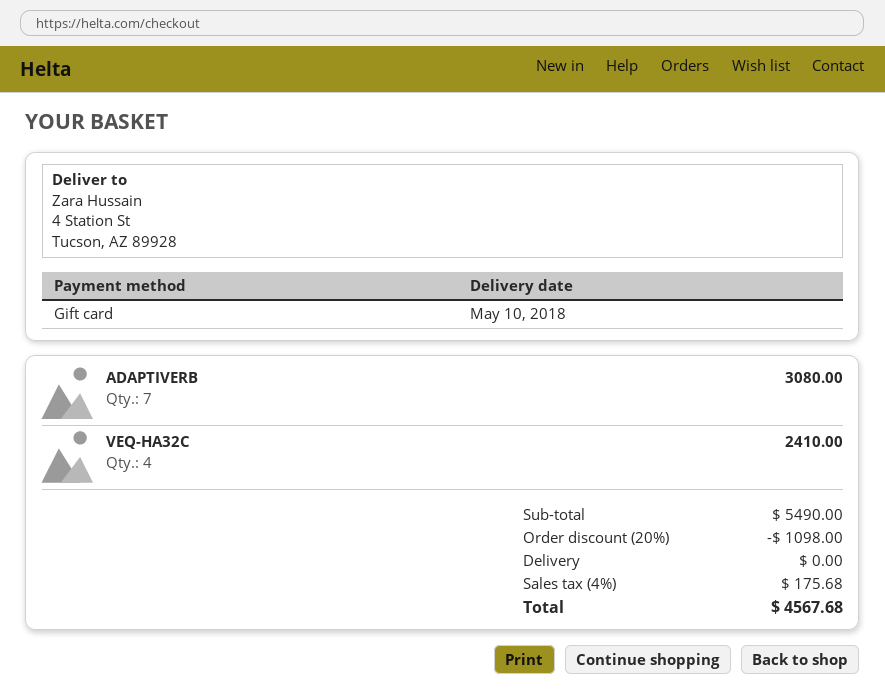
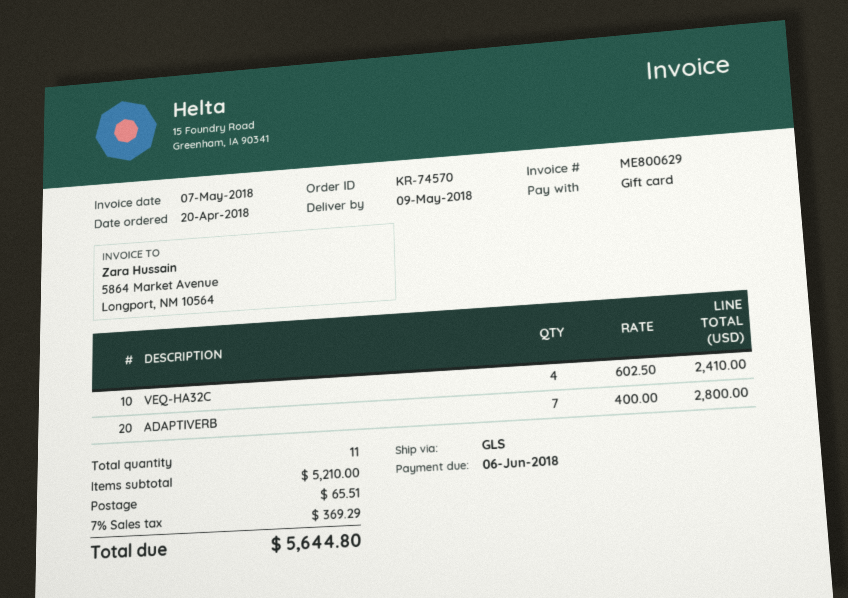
delivery date: 2018-05-10 -> 2018-05-09
ADAPTIVERB: 7 for 3080.00 -> 7 for 2800.00
subtotal: 5490.00 -> 5210.00
discount: 20% = 1098.00 -> none
shipping: 0.00 -> 65.51
tax: 4% = 175.68 -> 7% = 369.29
total: 4567.68 -> 5644.80

